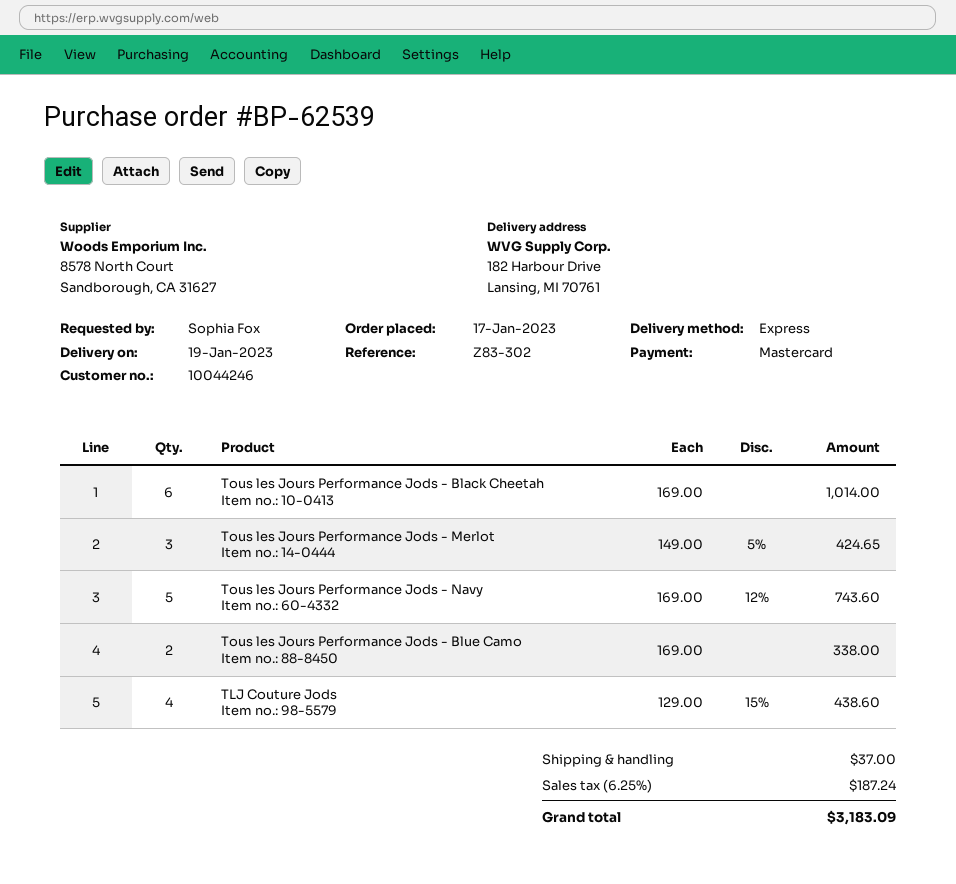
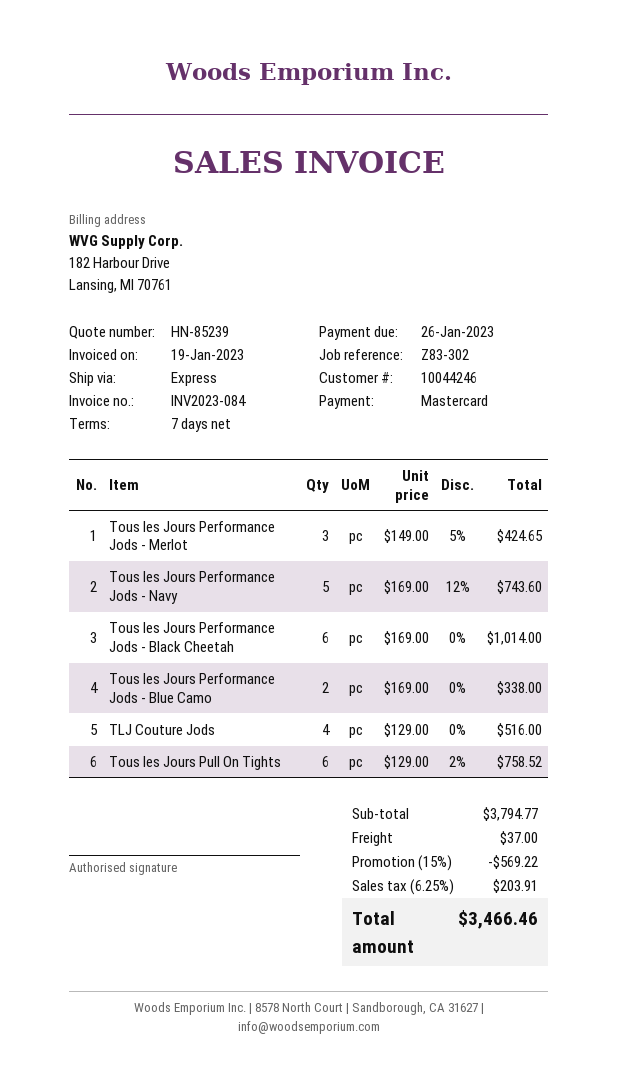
TLJ Couture Jods: 4 x 129.00 - 15% = 438.60 -> 4 x 129.00 = 516.00
Tous les Jours Pull On Tights: none -> 6 x 129.00 - 2% = 758.52
discount: none -> 15% = 569.22
tax: 6.25% = 187.24 -> 6.25% = 203.91
total: 3183.09 -> 3466.46

